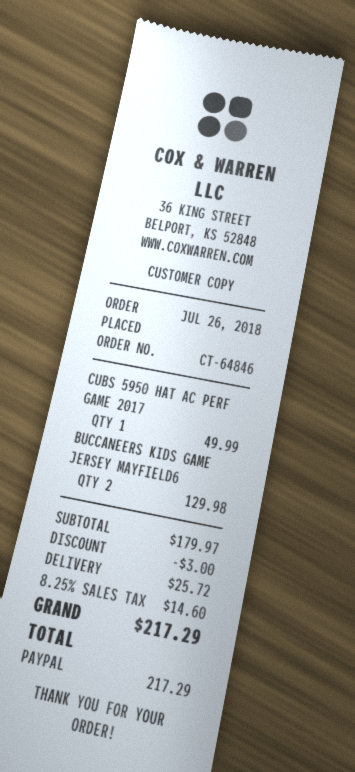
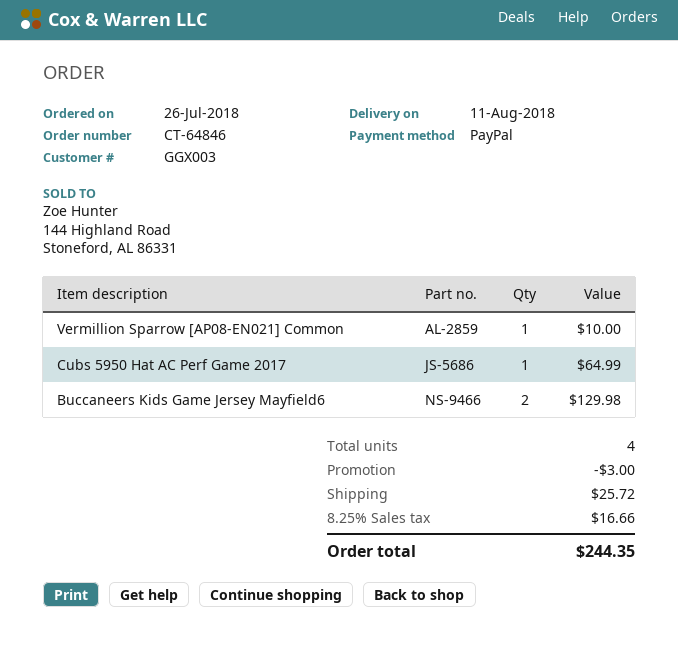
CUBS 5950 HAT AC PERF GAME 2017: 1 for 49.99 -> 1 for 64.99
Vermillion Sparrow [AP08-EN021] Common: none -> 1 for 10.00
tax: 8.25% = 14.60 -> 8.25% = 16.66
total: 217.29 -> 244.35

